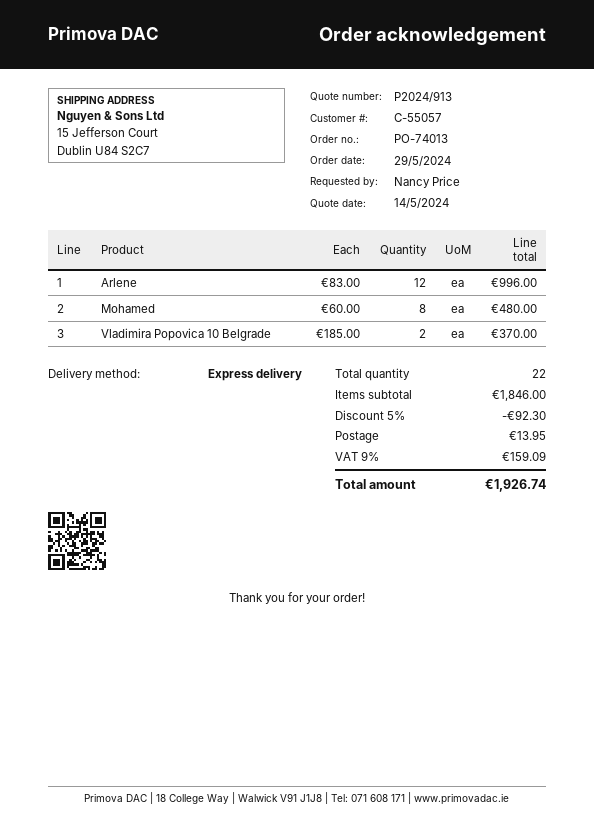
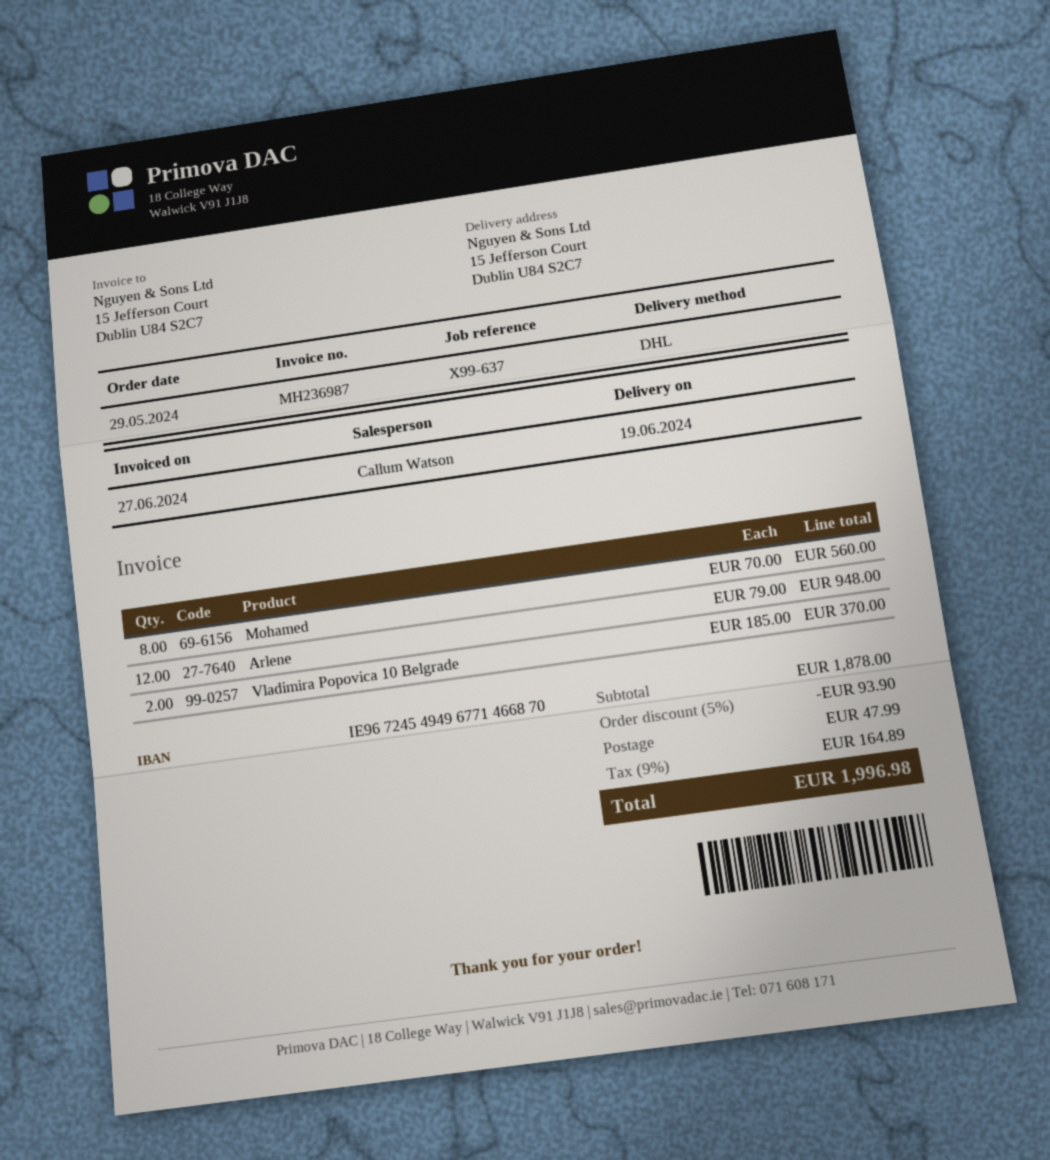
shipping method: express -> DHL
Arlene: 12 x 83.00 = 996.00 -> 12 x 79.00 = 948.00
Mohamed: 8 x 60.00 = 480.00 -> 8 x 70.00 = 560.00
subtotal: 1846.00 -> 1878.00
discount: 5% = 92.30 -> 5% = 93.90
shipping: 13.95 -> 47.99
tax: 9% = 159.09 -> 9% = 164.89
total: 1926.74 -> 1996.98

